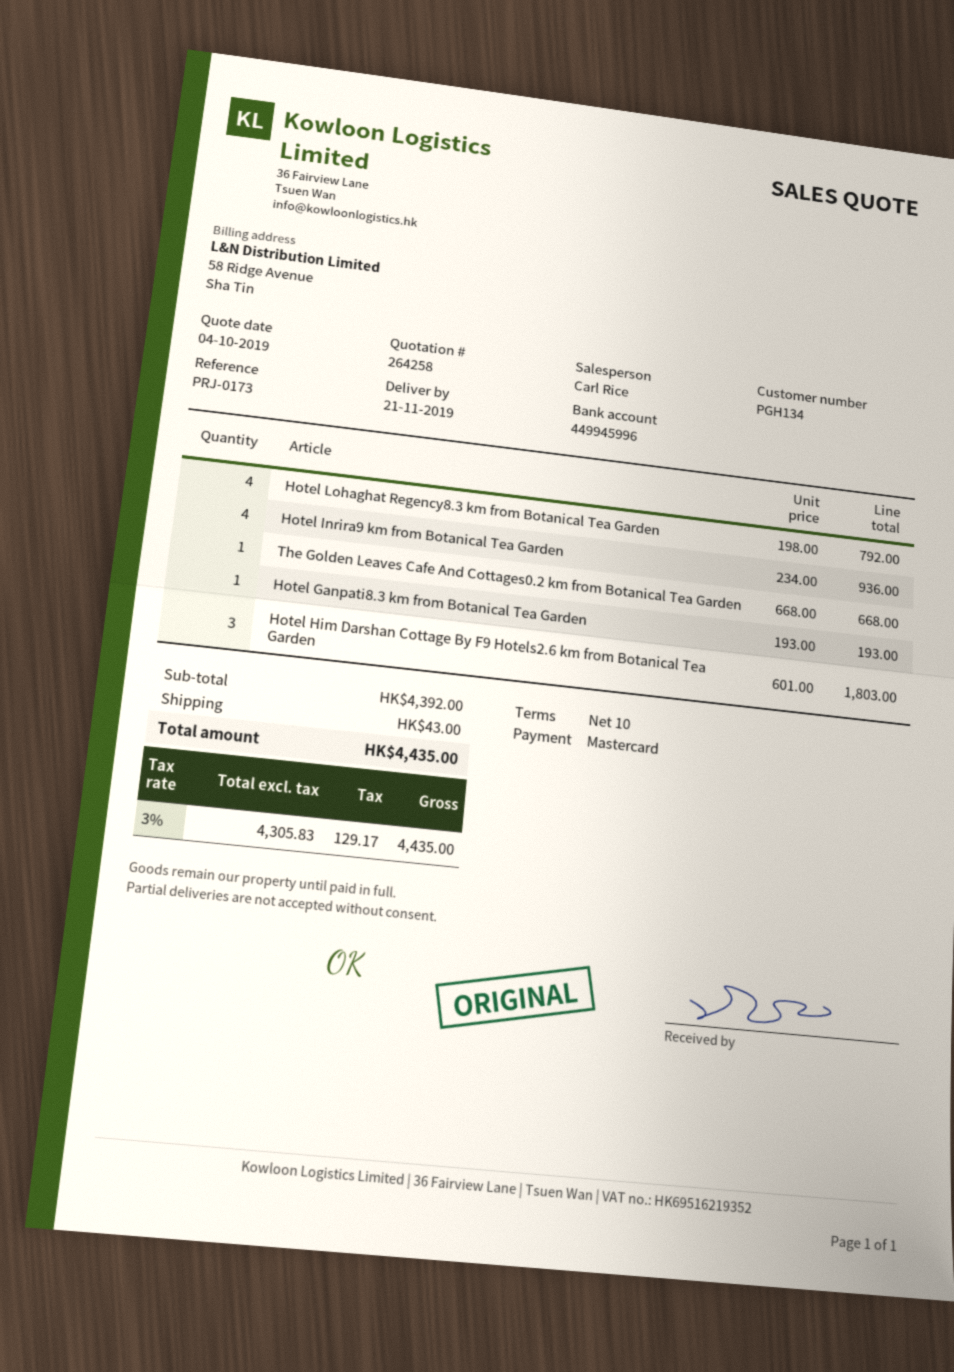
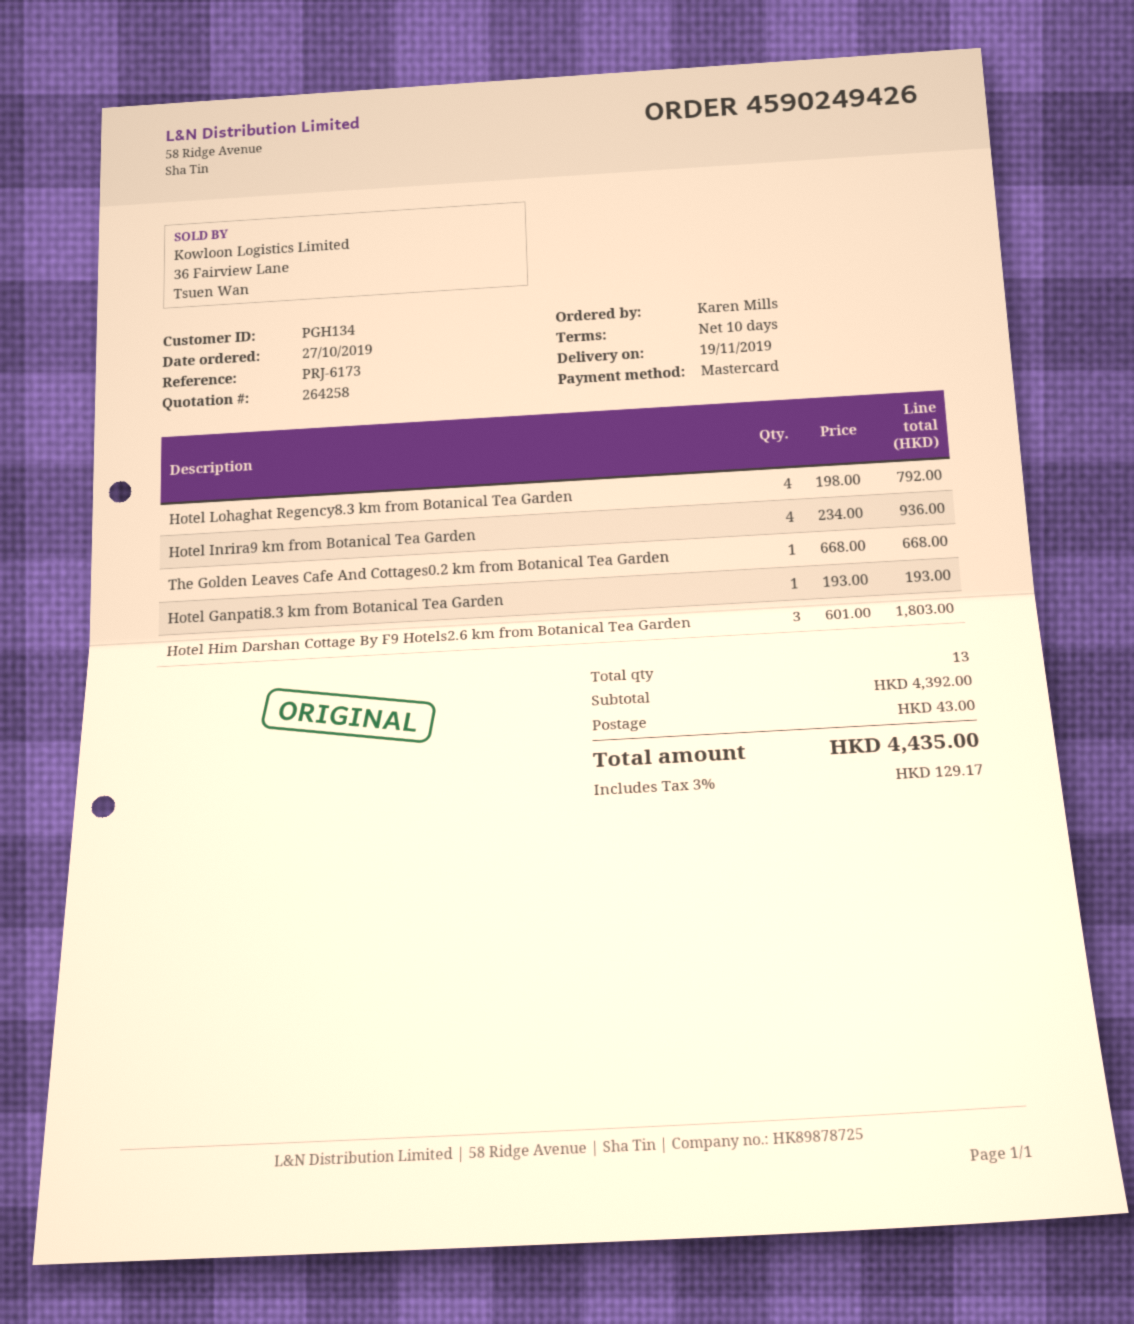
delivery date: 2019-11-21 -> 2019-11-19
reference: PRJ-0173 -> PRJ-6173

